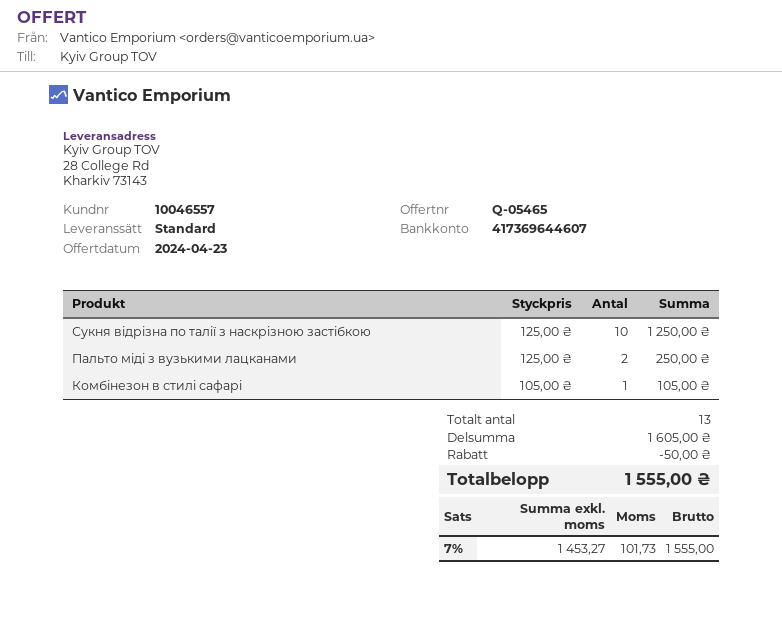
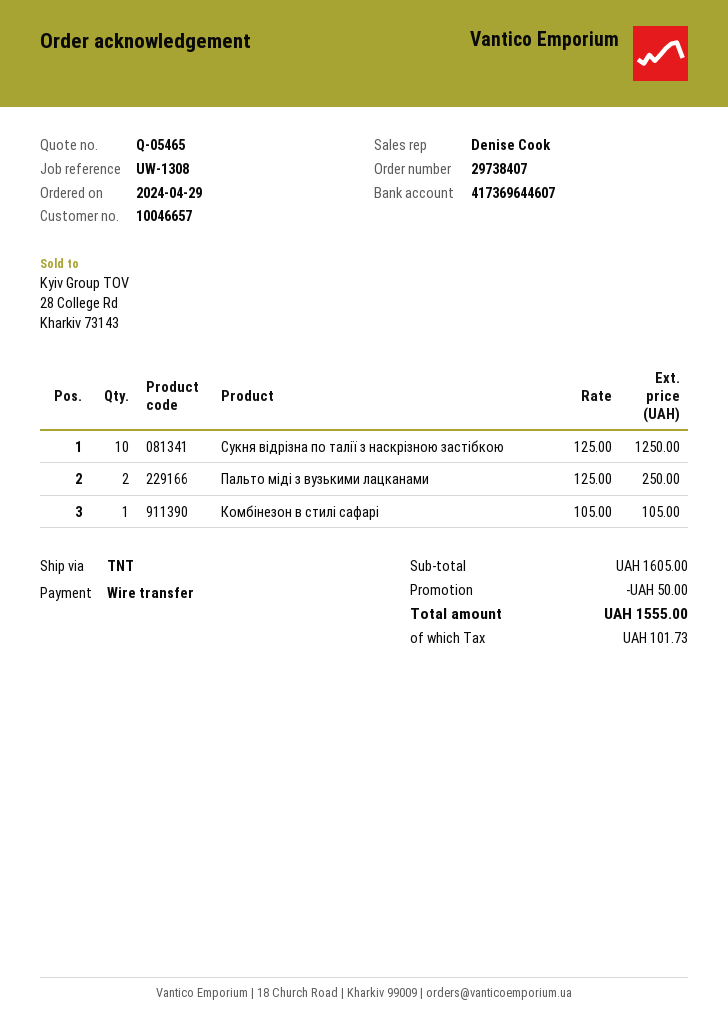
customer number: 10046557 -> 10046657
shipping method: standard -> TNT

